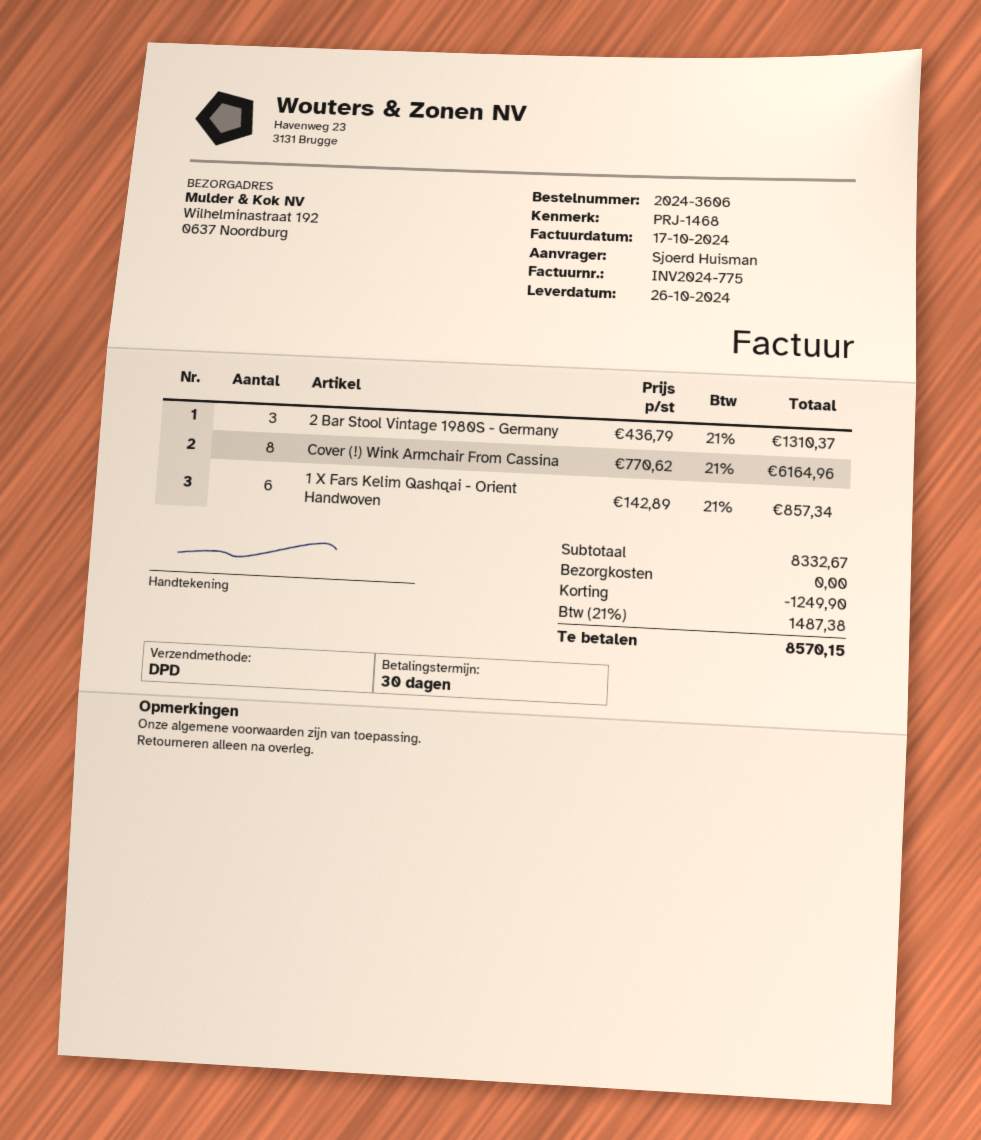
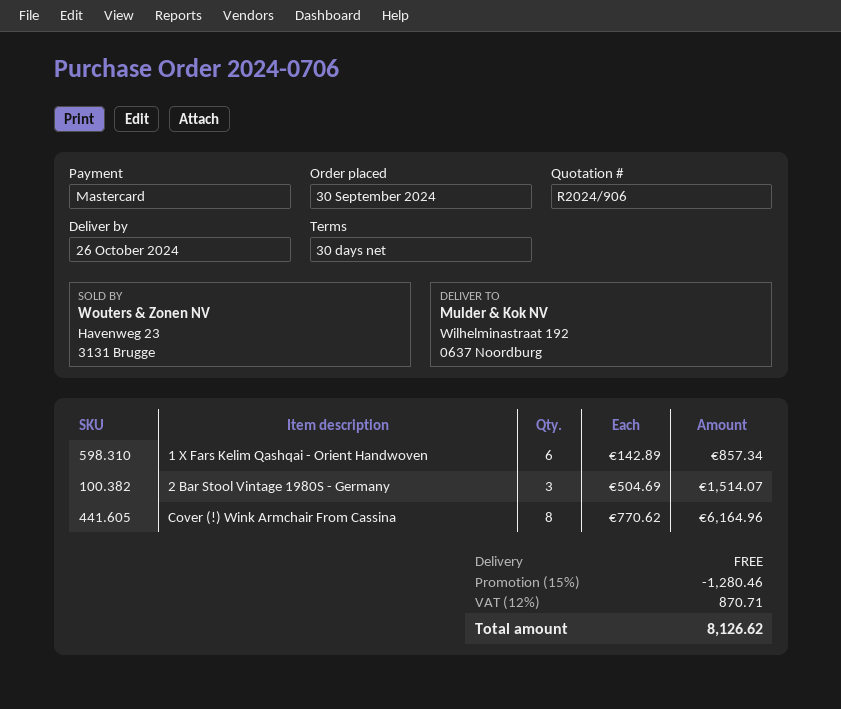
order number: 2024-3606 -> 2024-0706
2 Bar Stool Vintage 1980S - Germany: 3 x 436.79 = 1310.37 -> 3 x 504.69 = 1514.07
discount: 1249.90 -> 1280.46
tax: 21% = 1487.38 -> 12% = 870.71
total: 8570.15 -> 8126.62

